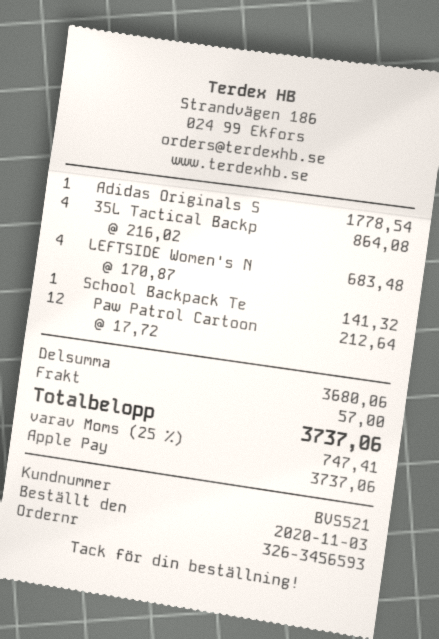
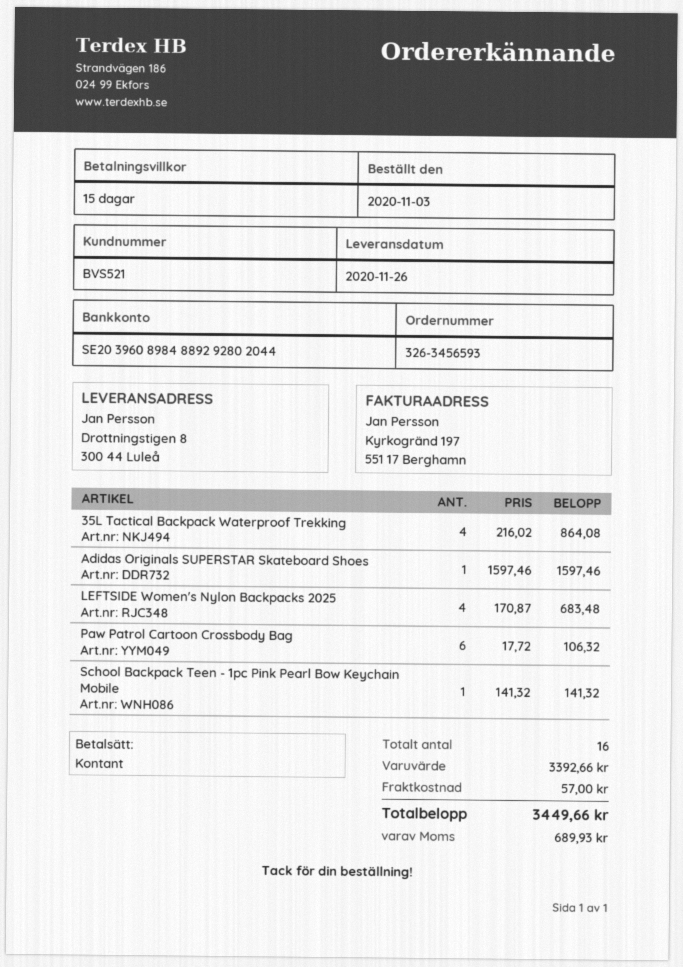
payment method: Apple Pay -> cash
Adidas Originals S: 1 x 1778.54 = 1778.54 -> 1 x 1597.46 = 1597.46
Paw Patrol Cartoon: 12 x 17.72 = 212.64 -> 6 x 17.72 = 106.32
subtotal: 3680.06 -> 3392.66
tax: 747.41 -> 689.93
total: 3737.06 -> 3449.66

